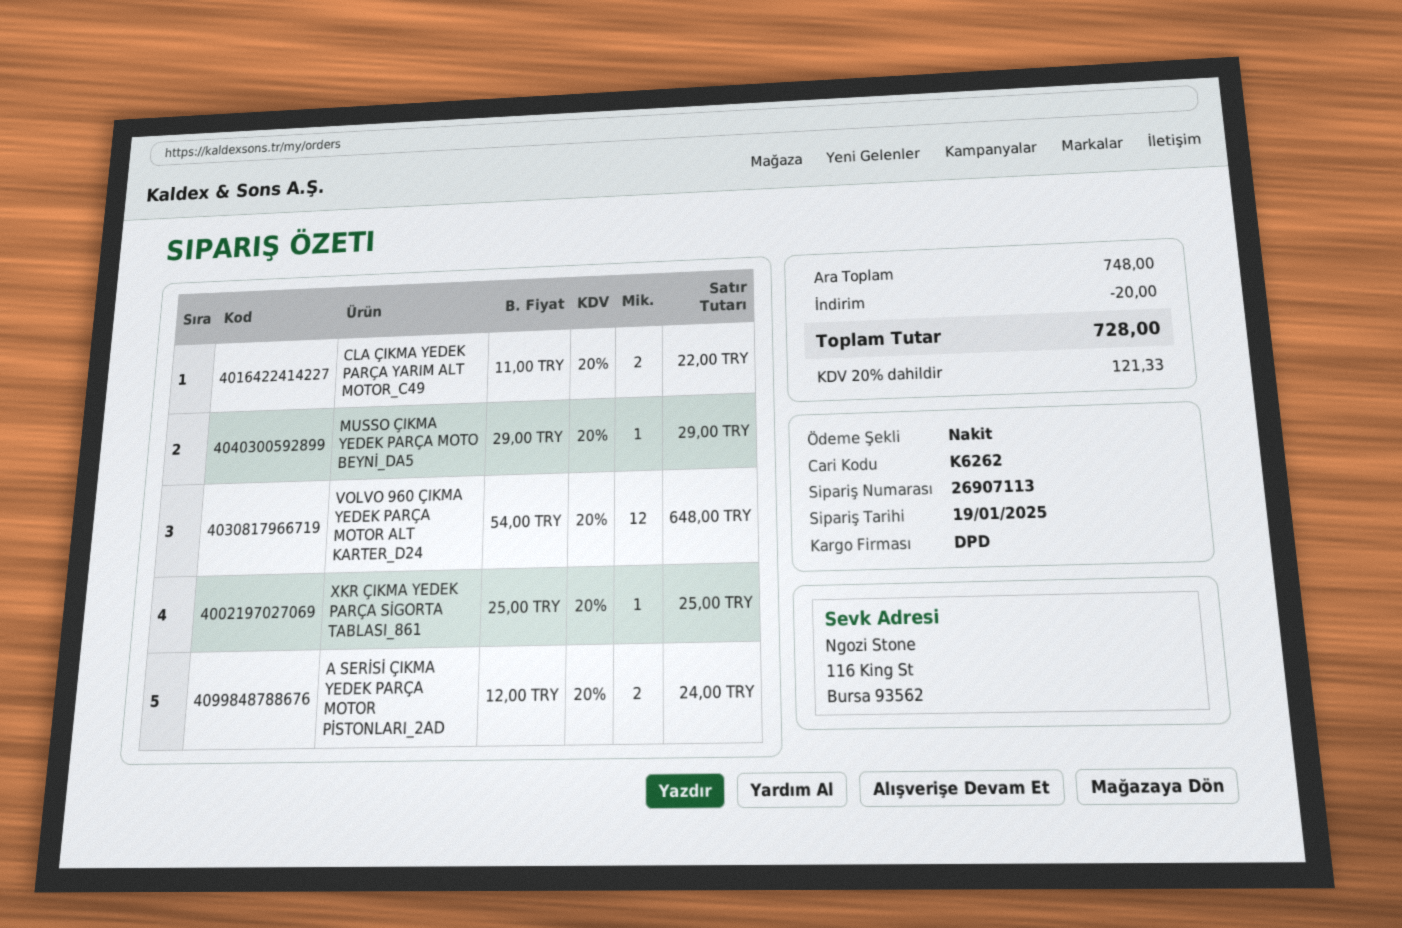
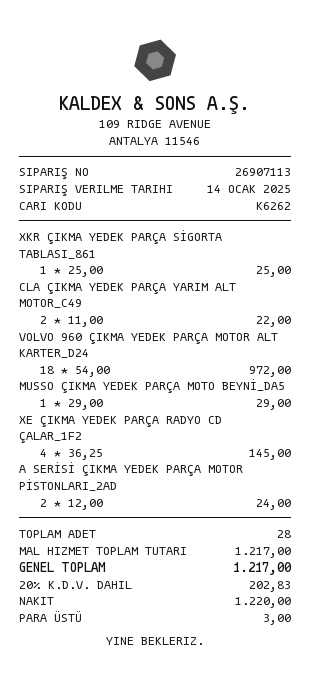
order date: 2025-01-19 -> 2025-01-14
VOLVO 960 ÇIKMA YEDEK PARÇA MOTOR ALT KARTER_D24: 12 x 54.00 = 648.00 -> 18 x 54.00 = 972.00
XE ÇIKMA YEDEK PARÇA RADYO CD ÇALAR_1F2: none -> 4 x 36.25 = 145.00
subtotal: 748.00 -> 1217.00
discount: 20.00 -> none
tax: 20% = 121.33 -> 20% = 202.83
total: 728.00 -> 1217.00

